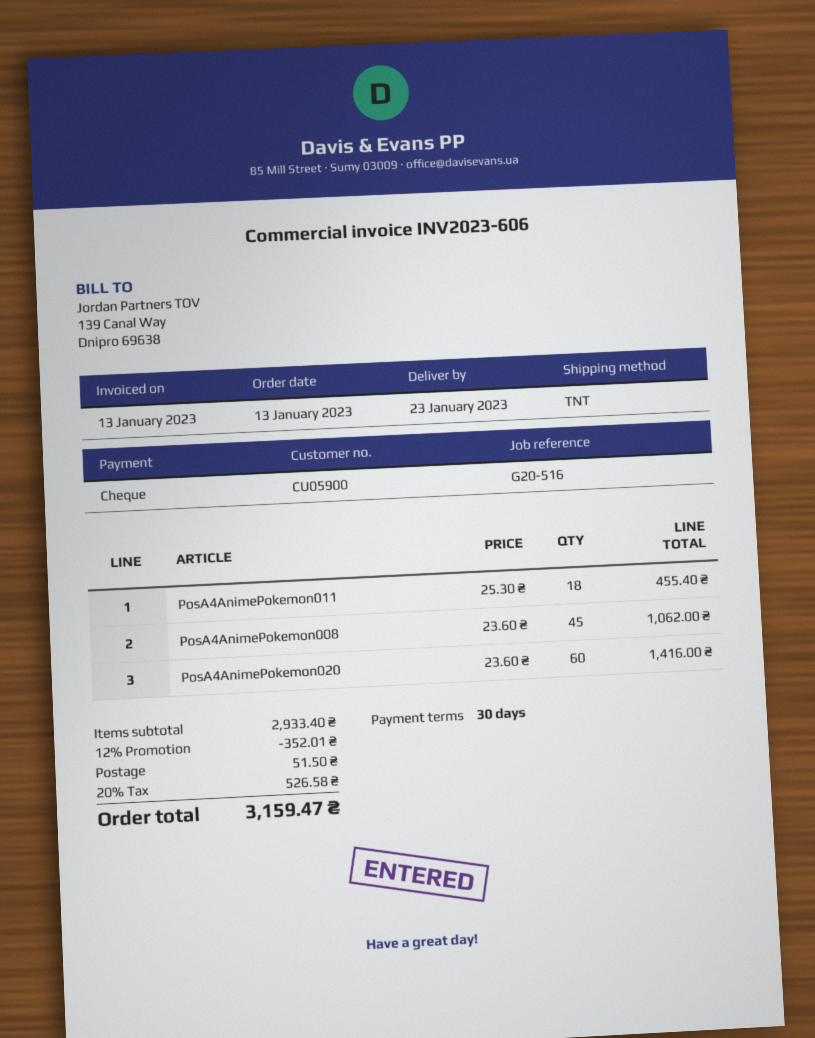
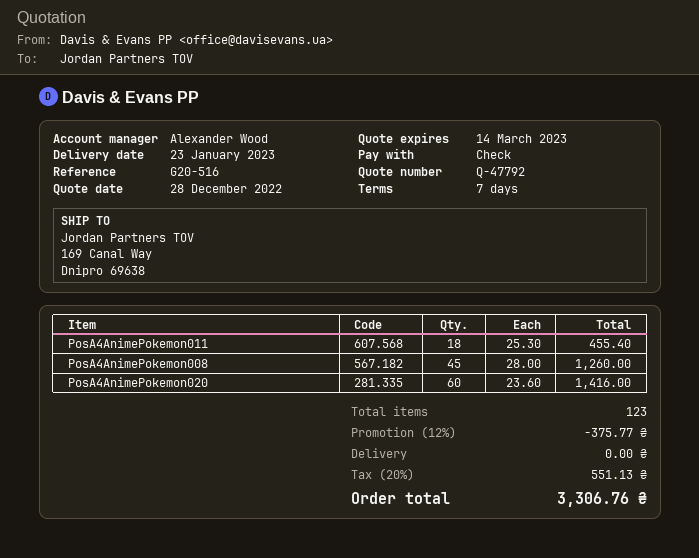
payment terms: 30 days -> 7 days
PosА4AnimePokemon008: 45 x 23.60 = 1062.00 -> 45 x 28.00 = 1260.00
discount: 12% = 352.01 -> 12% = 375.77
shipping: 51.50 -> 0.00
tax: 20% = 526.58 -> 20% = 551.13
total: 3159.47 -> 3306.76

